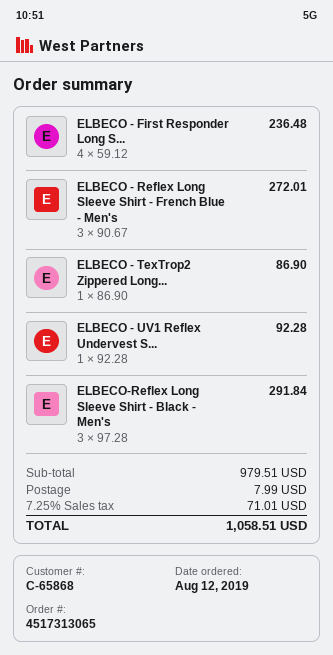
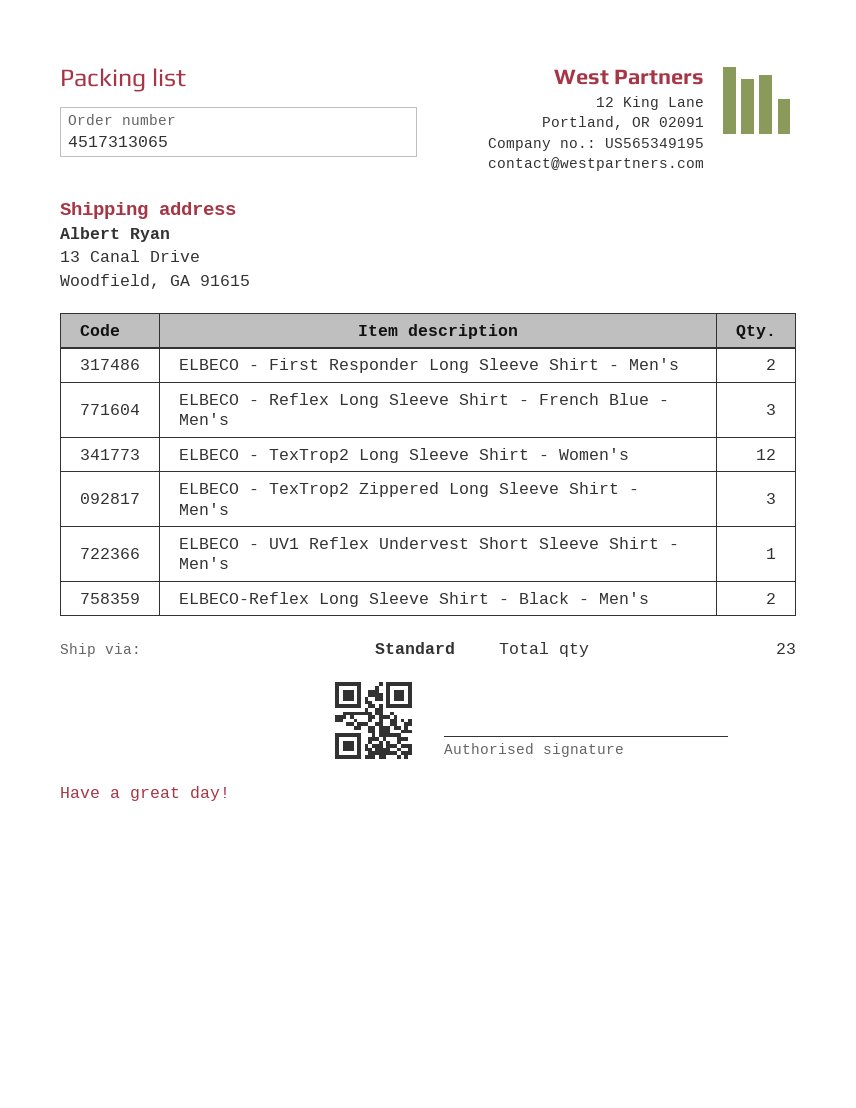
ELBECO - First Responder Long S...: 4 -> 2
ELBECO - TexTrop2 Zippered Long...: 1 -> 3
ELBECO-Reflex Long Sleeve Shirt - Black - Men's: 3 -> 2
ELBECO - TexTrop2 Long Sleeve Shirt - Women's: none -> 12

